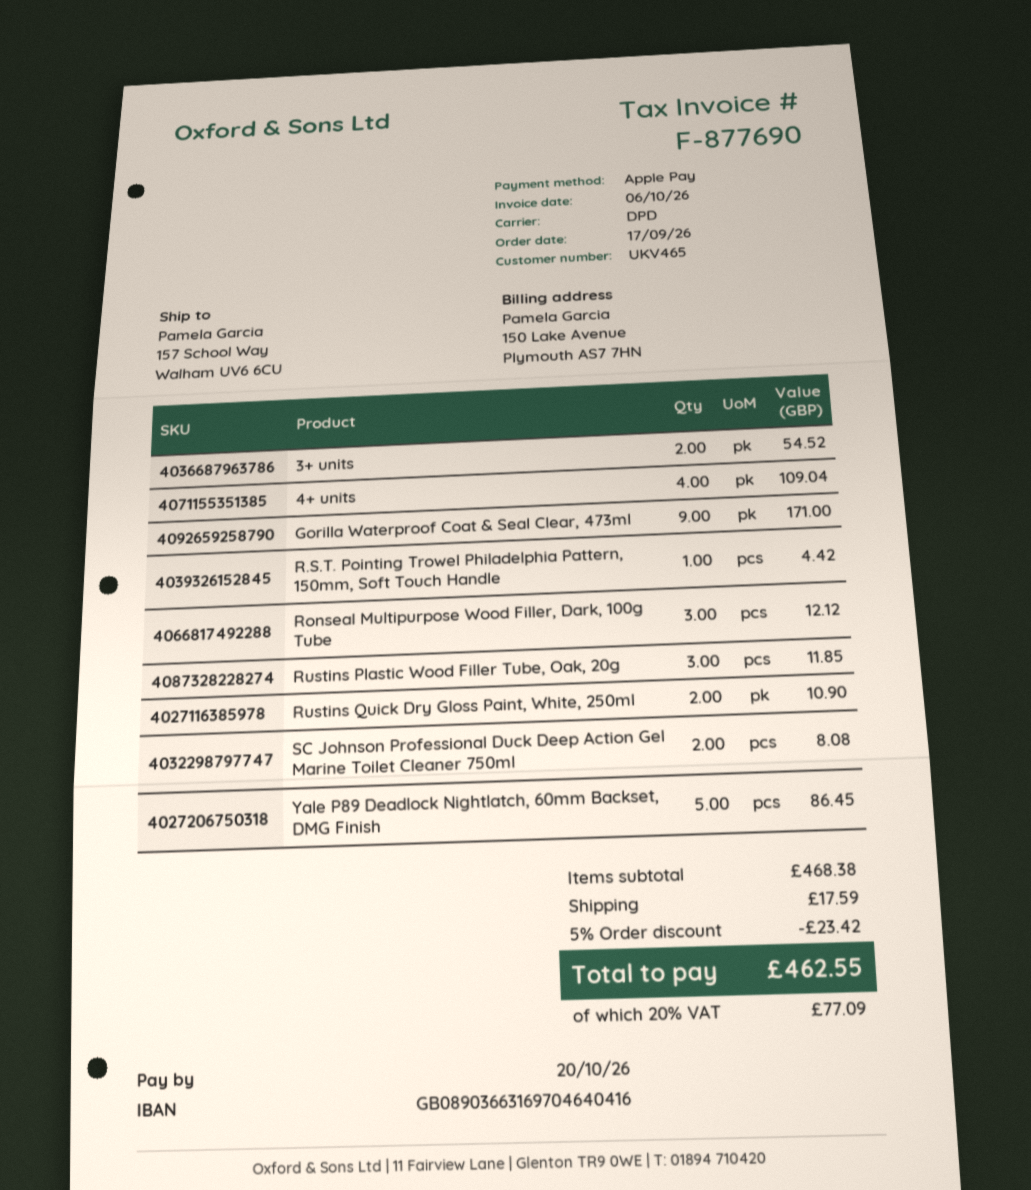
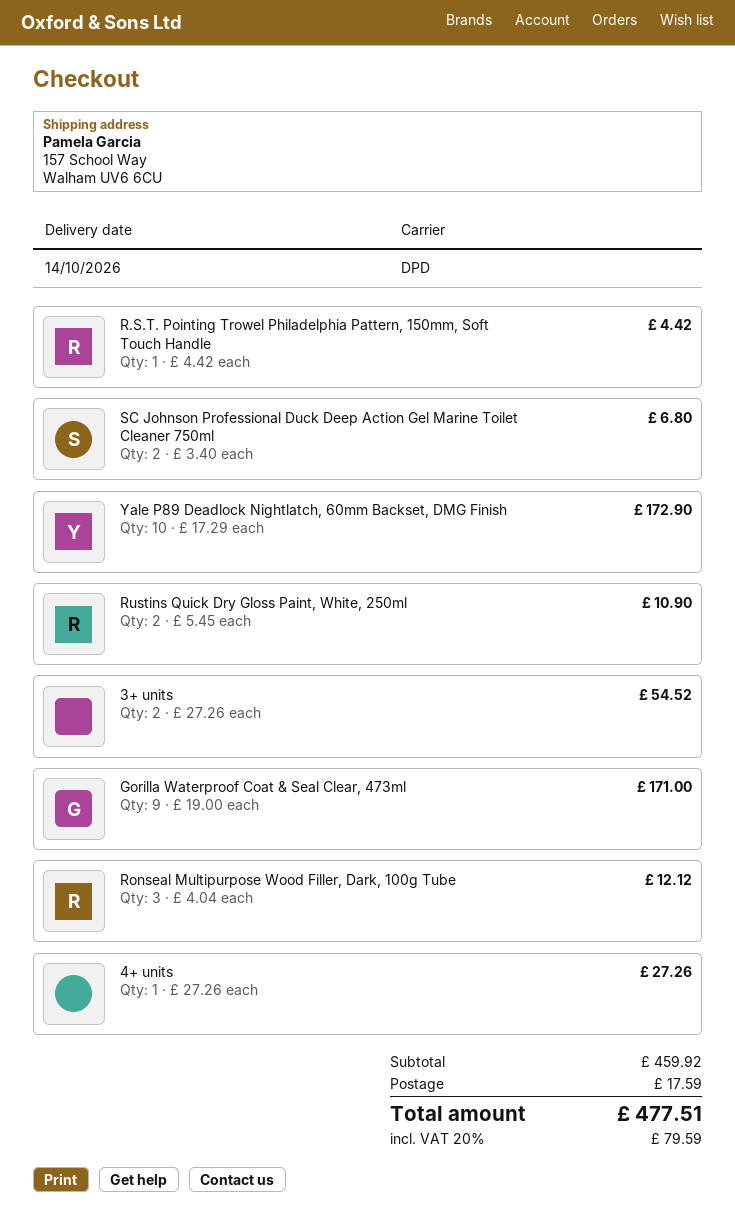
4+ units: 4 for 109.04 -> 1 for 27.26
Rustins Plastic Wood Filler Tube, Oak, 20g: 3 for 11.85 -> none
SC Johnson Professional Duck Deep Action Gel Marine Toilet Cleaner 750ml: 2 for 8.08 -> 2 for 6.80
Yale P89 Deadlock Nightlatch, 60mm Backset, DMG Finish: 5 for 86.45 -> 10 for 172.90
subtotal: 468.38 -> 459.92
discount: 5% = 23.42 -> none
tax: 20% = 77.09 -> 20% = 79.59
total: 462.55 -> 477.51

